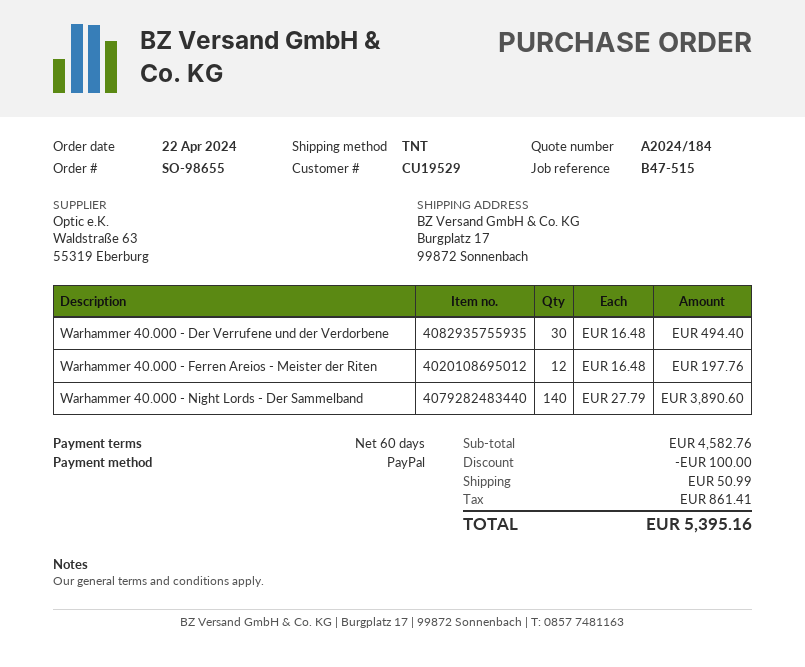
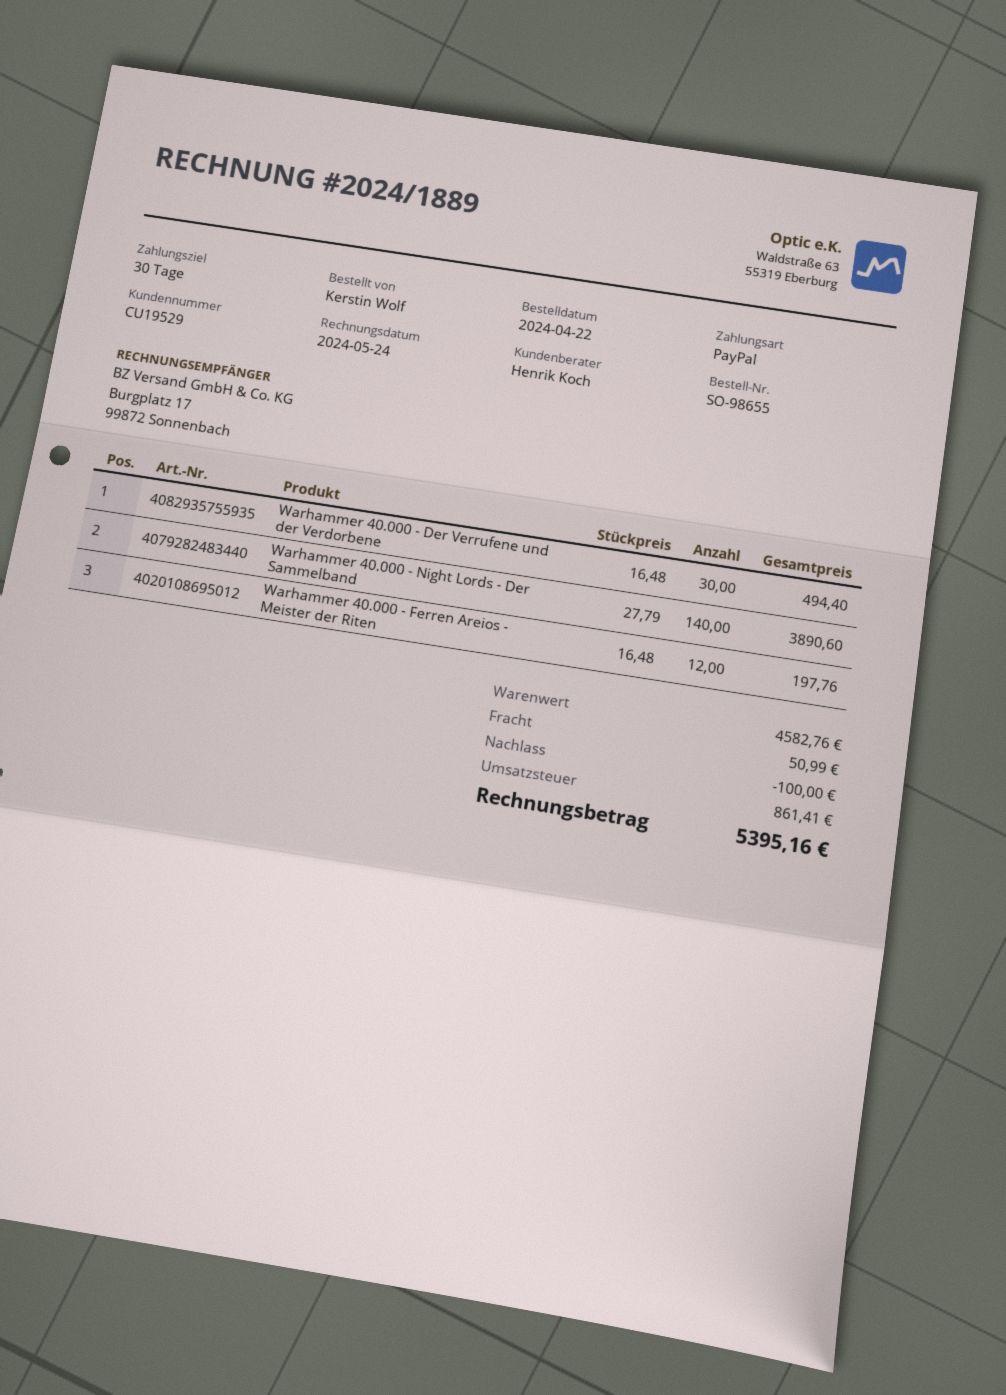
payment terms: 60 days -> 30 days

